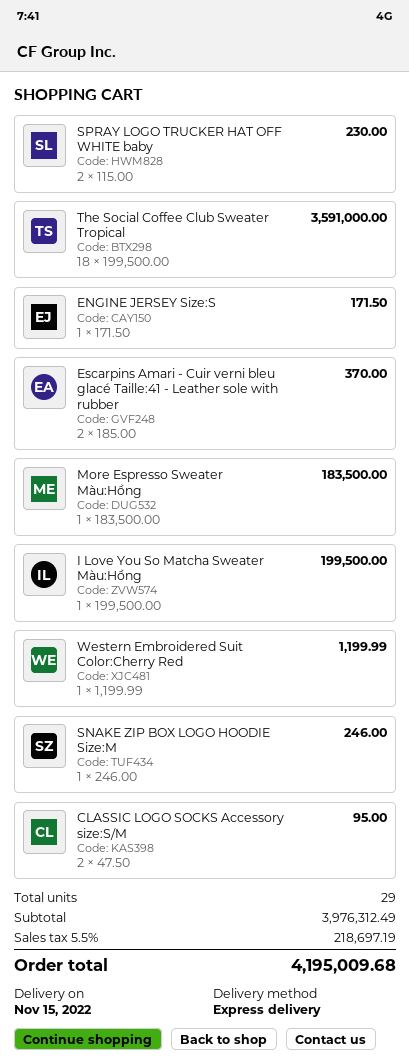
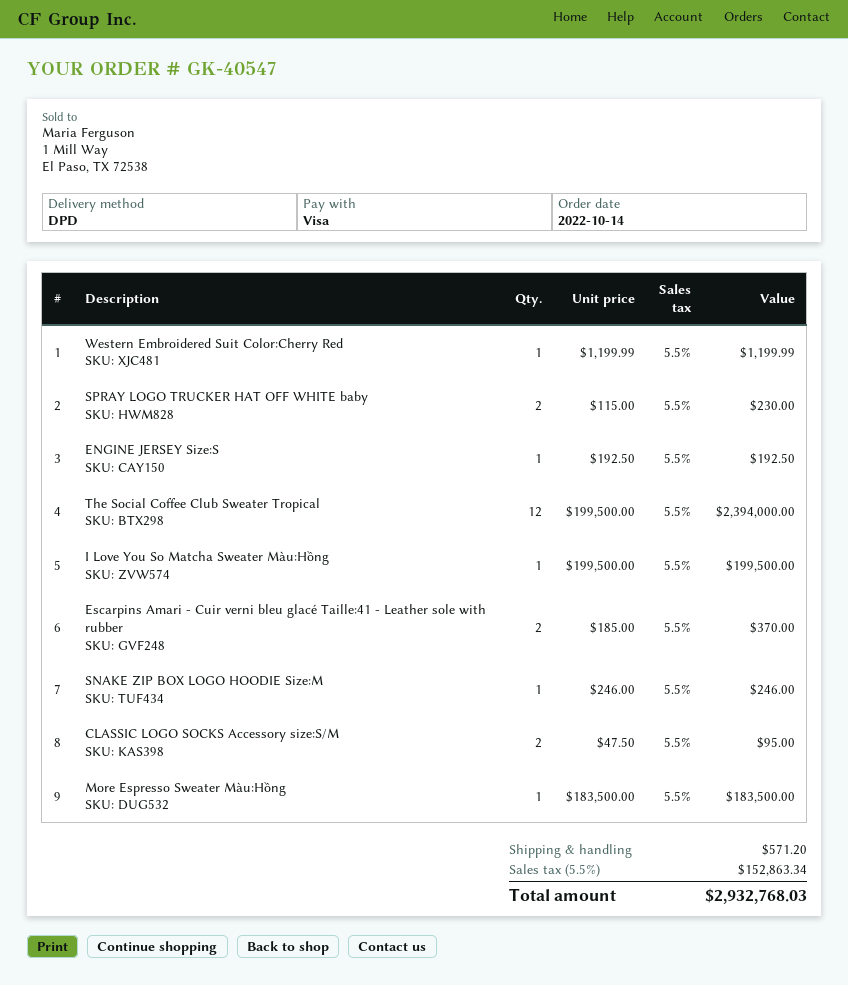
shipping method: express -> DPD
The Social Coffee Club Sweater Tropical: 18 x 199500.00 = 3591000.00 -> 12 x 199500.00 = 2394000.00
ENGINE JERSEY Size:S: 1 x 171.50 = 171.50 -> 1 x 192.50 = 192.50
shipping: none -> 571.20
tax: 5.5% = 218697.19 -> 5.5% = 152863.34
total: 4195009.68 -> 2932768.03

